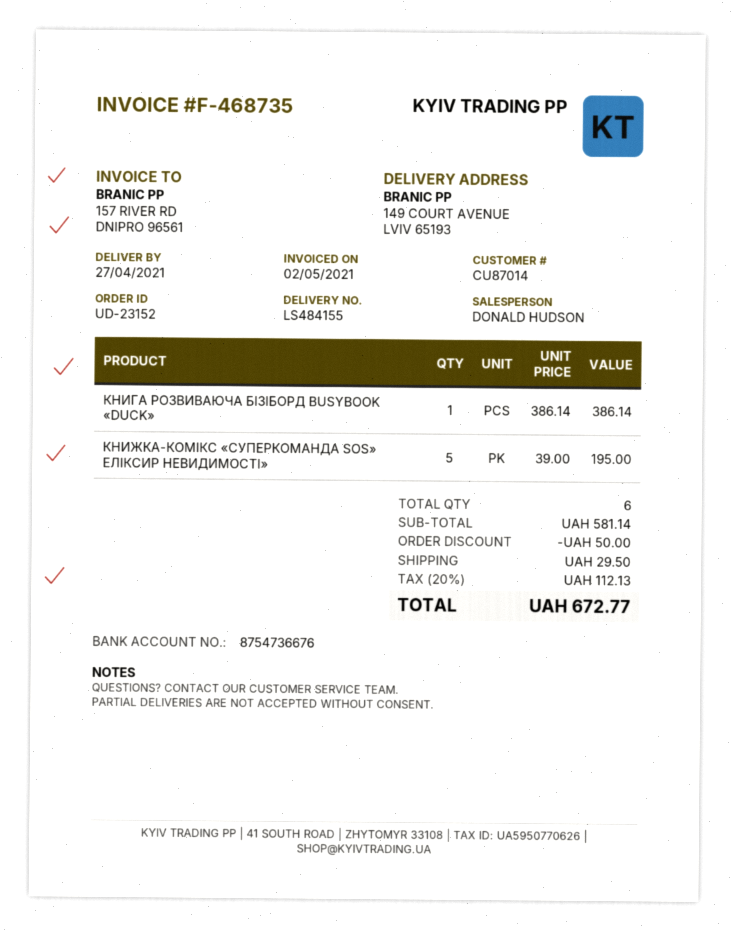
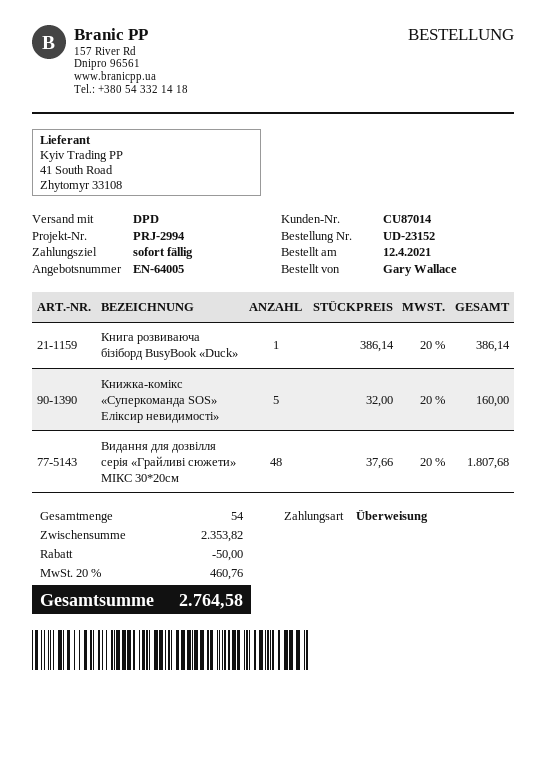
КНИЖКА-КОМІКС «СУПЕРКОМАНДА SOS» ЕЛІКСИР НЕВИДИМОСТІ»: 5 x 39.00 = 195.00 -> 5 x 32.00 = 160.00
Видання для дозвілля серія «Грайливі сюжети» МІКС 30*20см: none -> 48 x 37.66 = 1807.68
total quantity: 6 -> 54
subtotal: 581.14 -> 2353.82
shipping: 29.50 -> none
tax: 20% = 112.13 -> 20% = 460.76
total: 672.77 -> 2764.58

